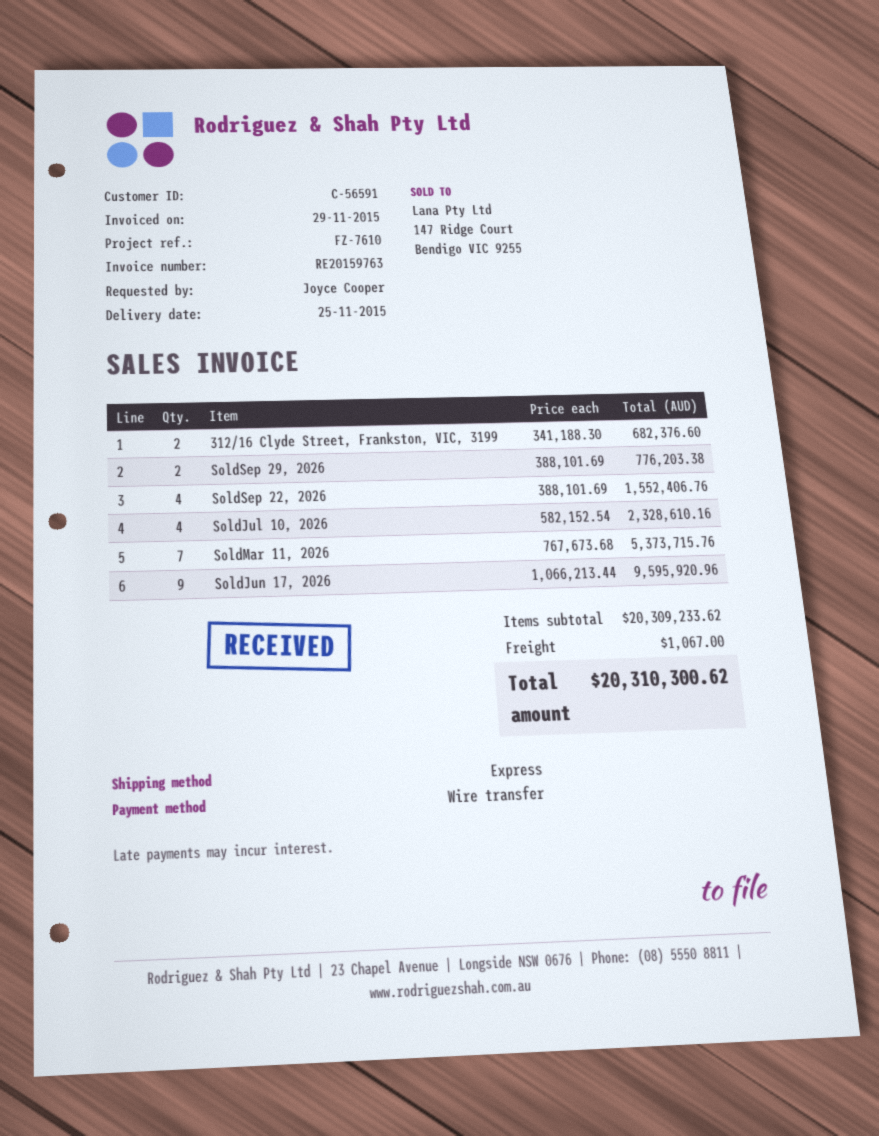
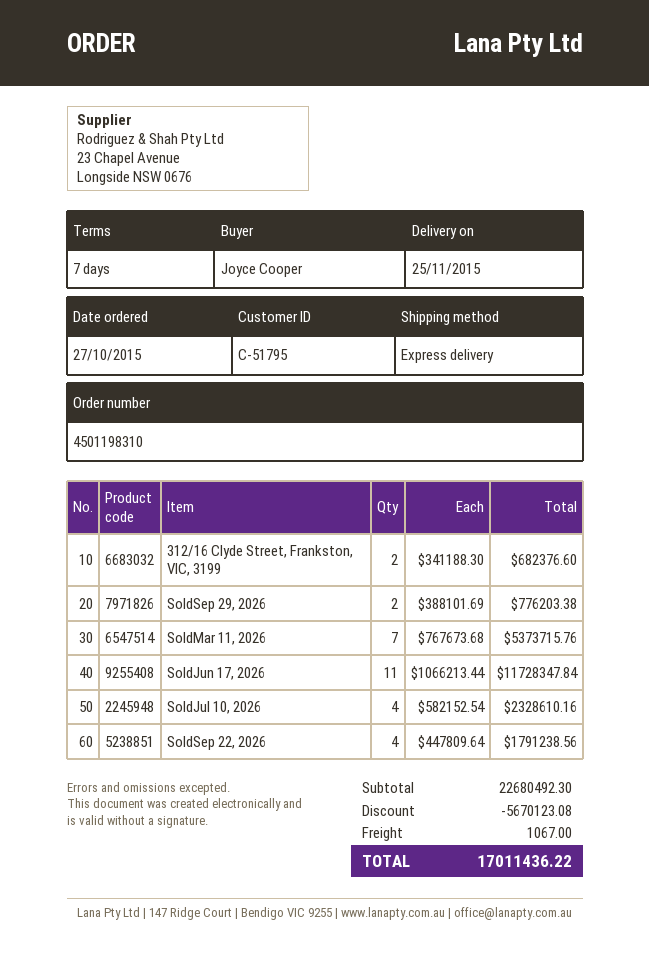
customer number: C-56591 -> C-51795
SoldSep 22, 2026: 4 x 388101.69 = 1552406.76 -> 4 x 447809.64 = 1791238.56
SoldJun 17, 2026: 9 x 1066213.44 = 9595920.96 -> 11 x 1066213.44 = 11728347.84
subtotal: 20309233.62 -> 22680492.30
discount: none -> 5670123.08
total: 20310300.62 -> 17011436.22

